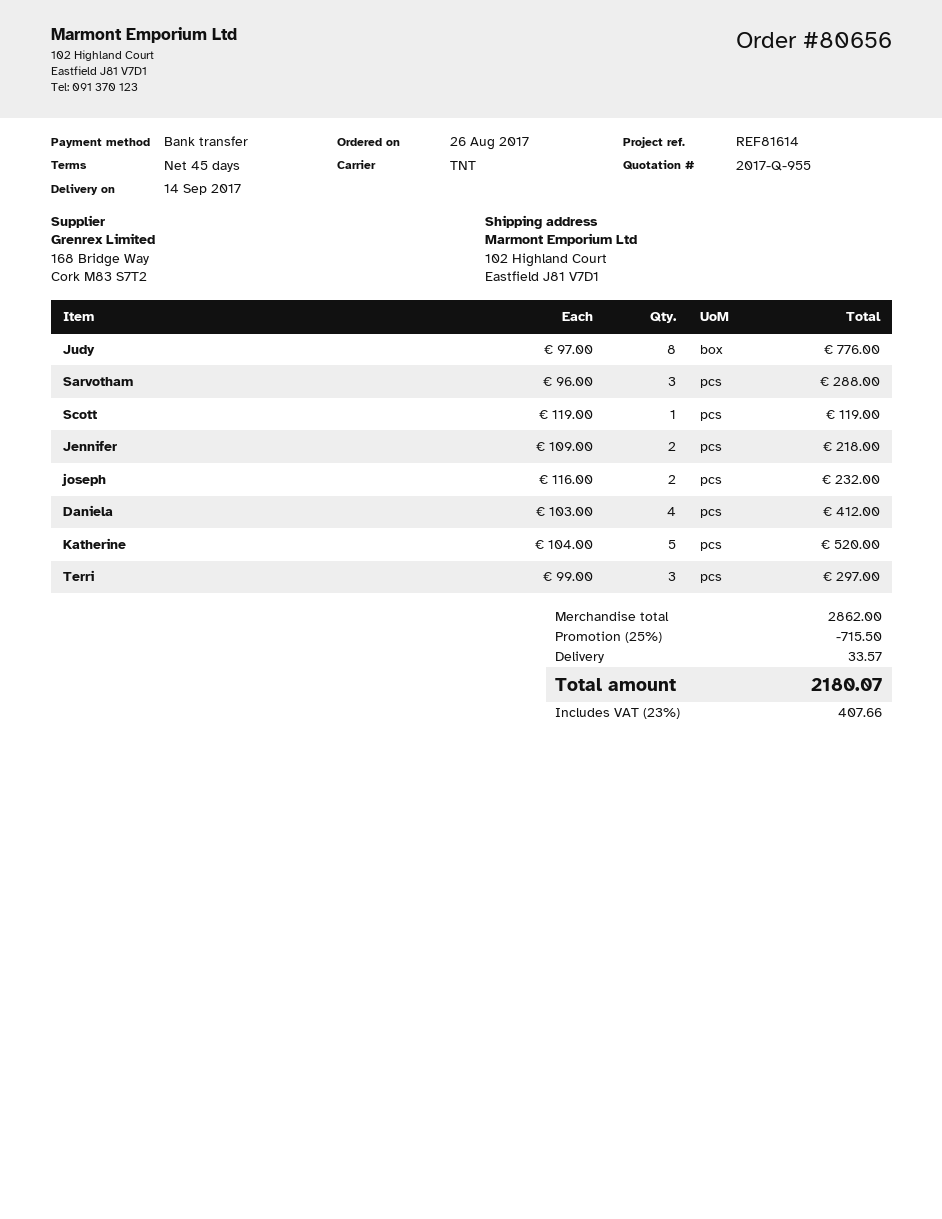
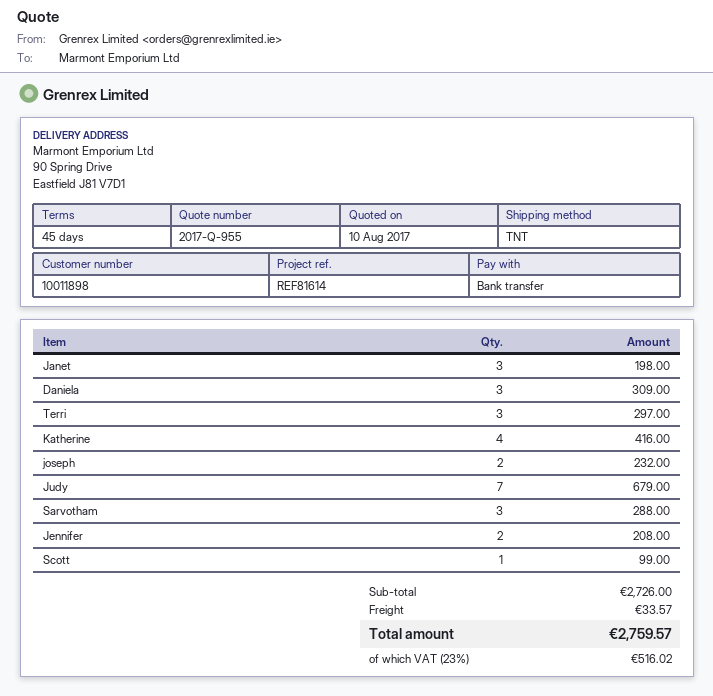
ship to: 102 Highland Court, Eastfield J81 V7D1 -> 90 Spring Drive, Eastfield J81 V7D1
Judy: 8 for 776.00 -> 7 for 679.00
Scott: 1 for 119.00 -> 1 for 99.00
Jennifer: 2 for 218.00 -> 2 for 208.00
Daniela: 4 for 412.00 -> 3 for 309.00
Katherine: 5 for 520.00 -> 4 for 416.00
Janet: none -> 3 for 198.00
subtotal: 2862.00 -> 2726.00
discount: 25% = 715.50 -> none
tax: 23% = 407.66 -> 23% = 516.02
total: 2180.07 -> 2759.57

